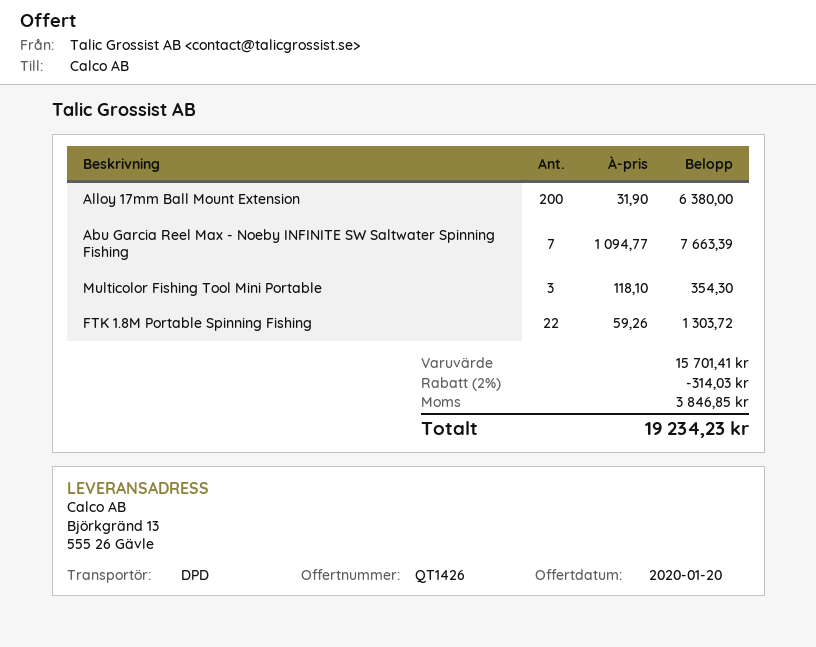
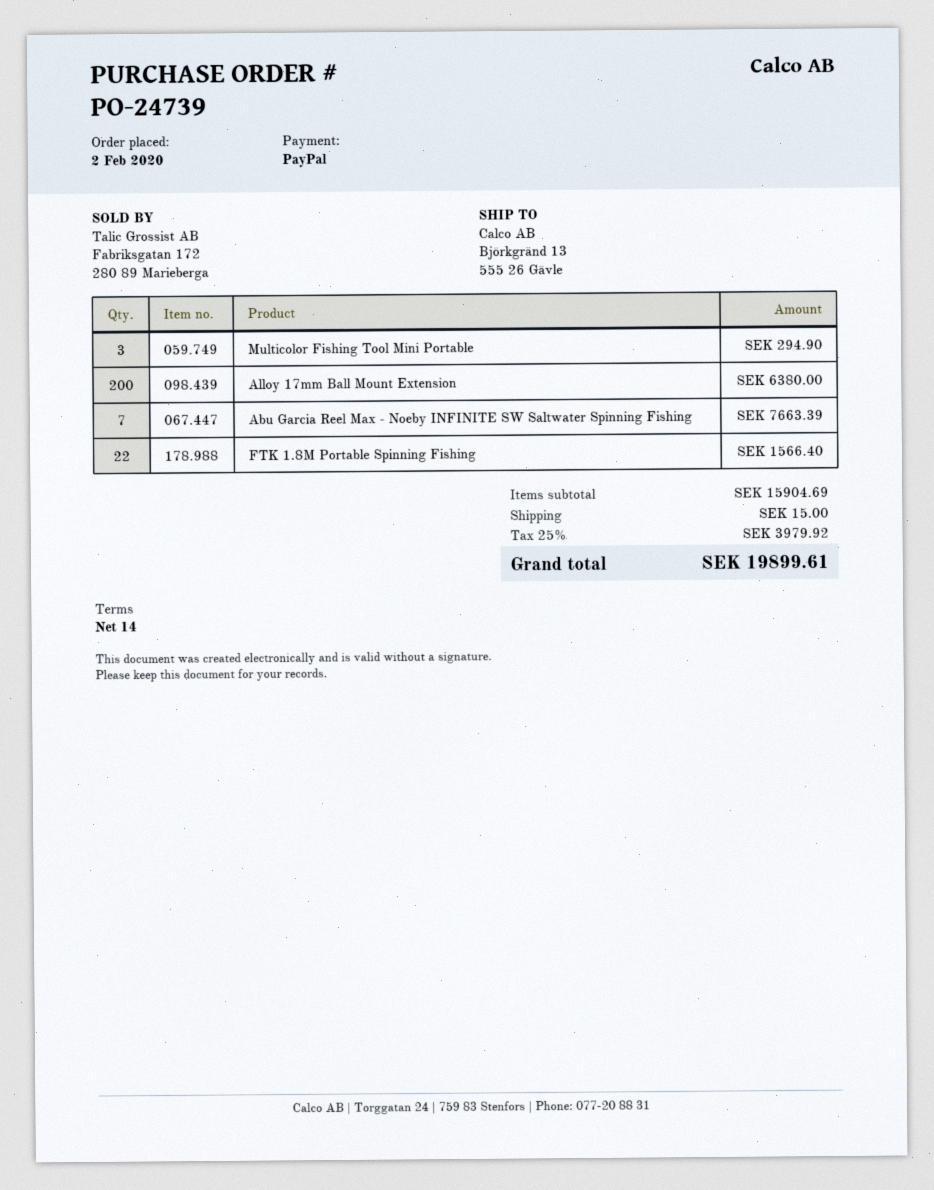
Multicolor Fishing Tool Mini Portable: 3 for 354.30 -> 3 for 294.90
FTK 1.8M Portable Spinning Fishing: 22 for 1303.72 -> 22 for 1566.40
subtotal: 15701.41 -> 15904.69
discount: 2% = 314.03 -> none
shipping: none -> 15.00
tax: 3846.85 -> 3979.92
total: 19234.23 -> 19899.61

